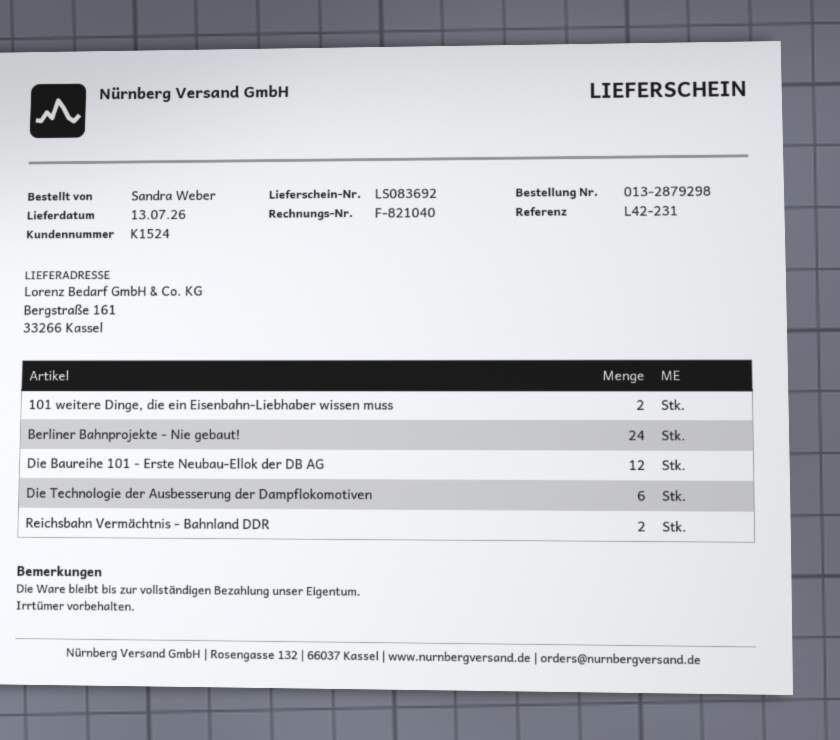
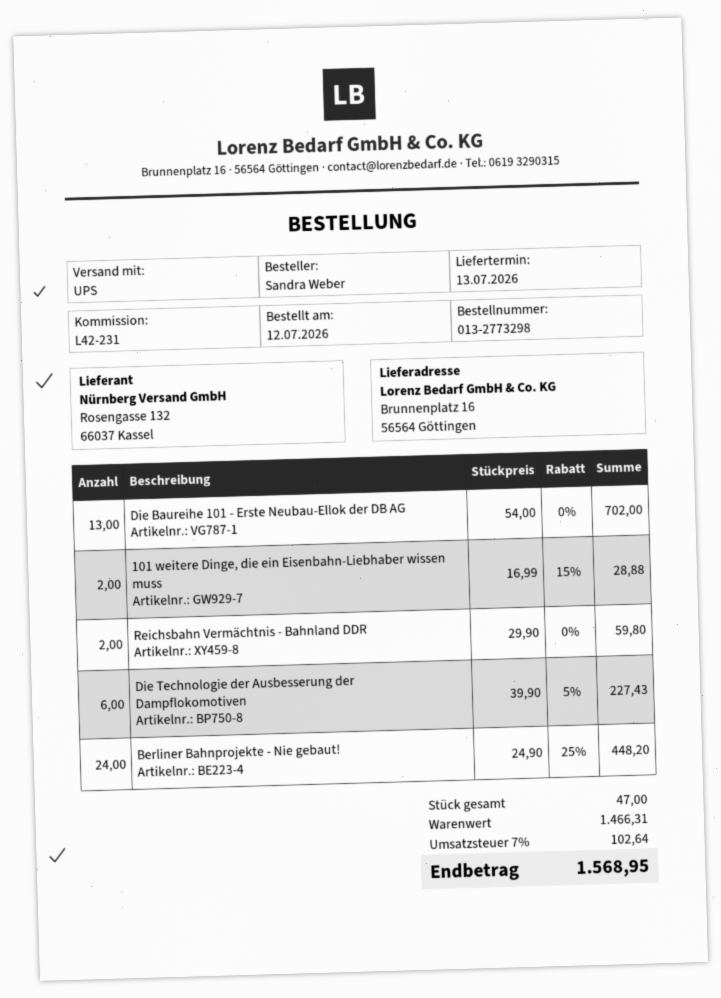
order number: 013-2879298 -> 013-2773298
ship to: Bergstraße 161, 33266 Kassel -> Brunnenplatz 16, 56564 Göttingen
Die Baureihe 101 - Erste Neubau-Ellok der DB AG: 12 -> 13

